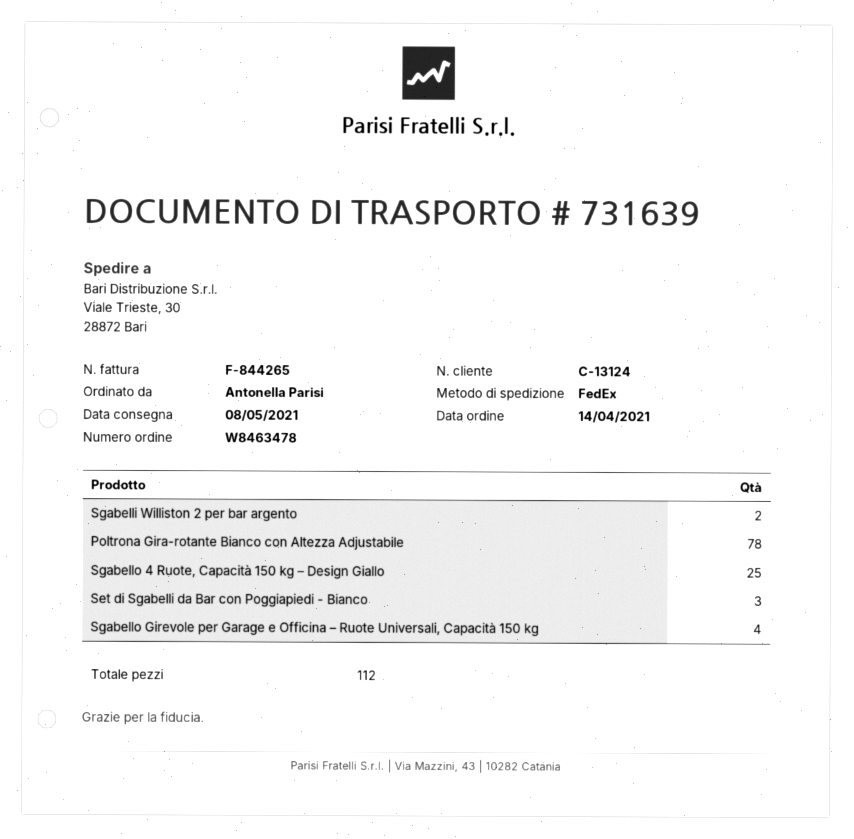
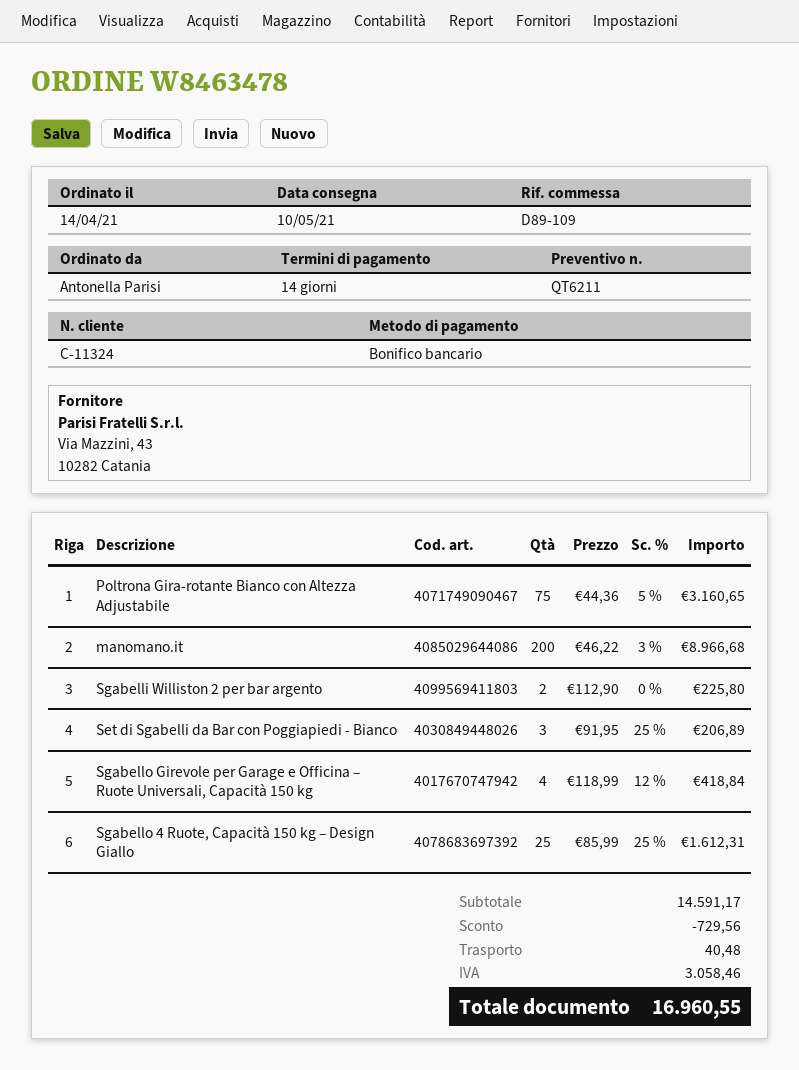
delivery date: 2021-05-08 -> 2021-05-10
customer number: C-13124 -> C-11324
Poltrona Gira-rotante Bianco con Altezza Adjustabile: 78 -> 75
manomano.it: none -> 200

